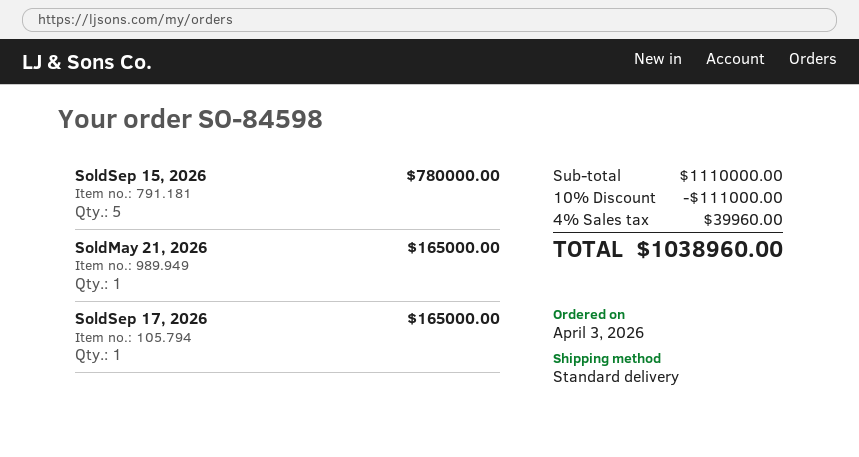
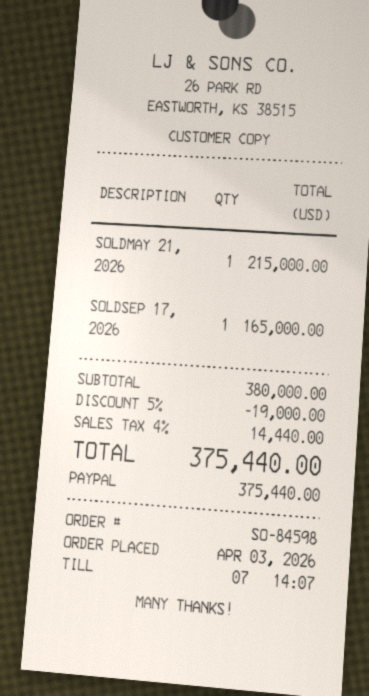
SoldSep 15, 2026: 5 for 780000.00 -> none
SoldMay 21, 2026: 1 for 165000.00 -> 1 for 215000.00
subtotal: 1110000.00 -> 380000.00
discount: 10% = 111000.00 -> 5% = 19000.00
tax: 4% = 39960.00 -> 4% = 14440.00
total: 1038960.00 -> 375440.00

